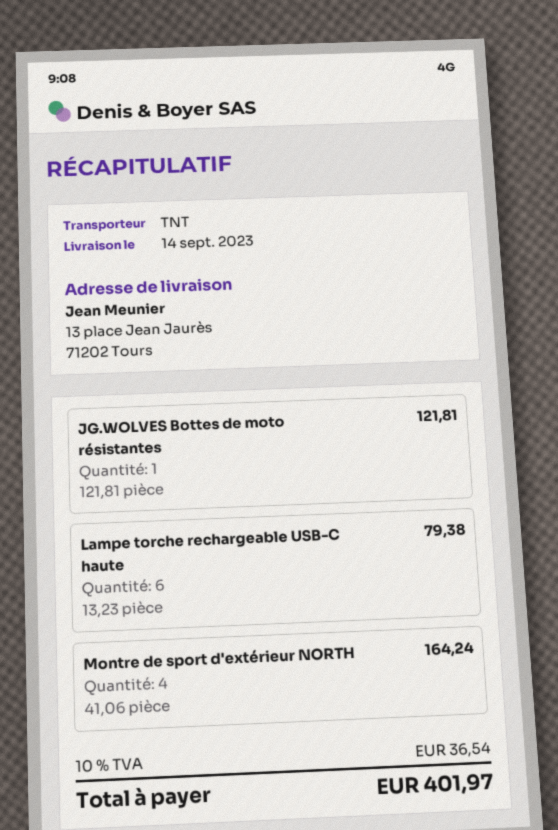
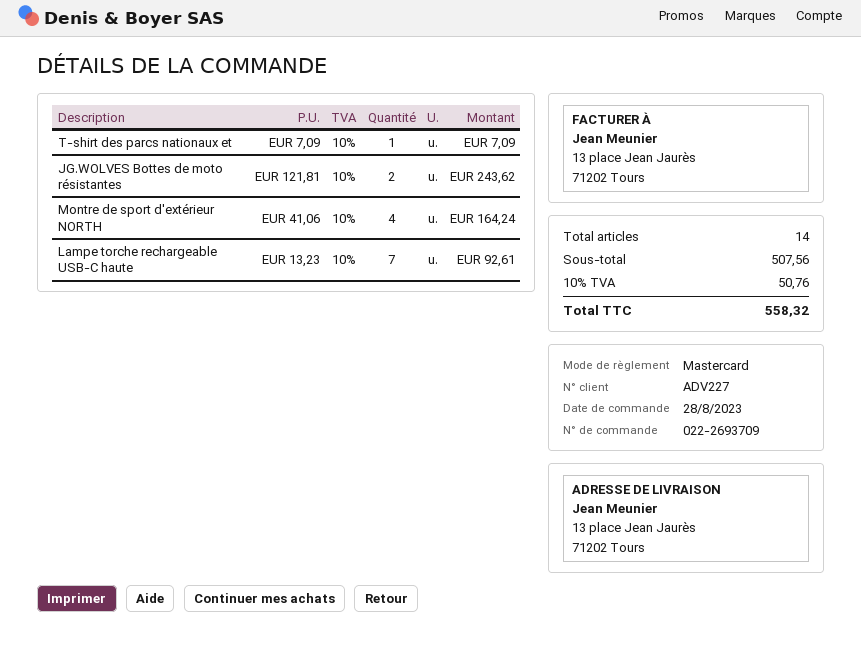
JG.WOLVES Bottes de moto résistantes: 1 x 121.81 = 121.81 -> 2 x 121.81 = 243.62
Lampe torche rechargeable USB-C haute: 6 x 13.23 = 79.38 -> 7 x 13.23 = 92.61
T-shirt des parcs nationaux et: none -> 1 x 7.09 = 7.09
tax: 10% = 36.54 -> 10% = 50.76
total: 401.97 -> 558.32

